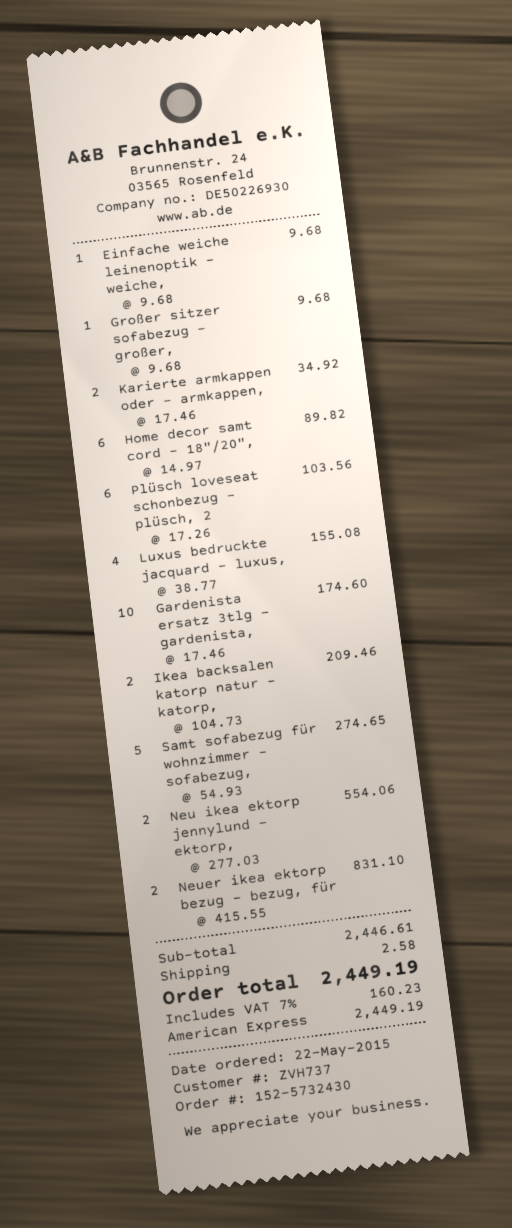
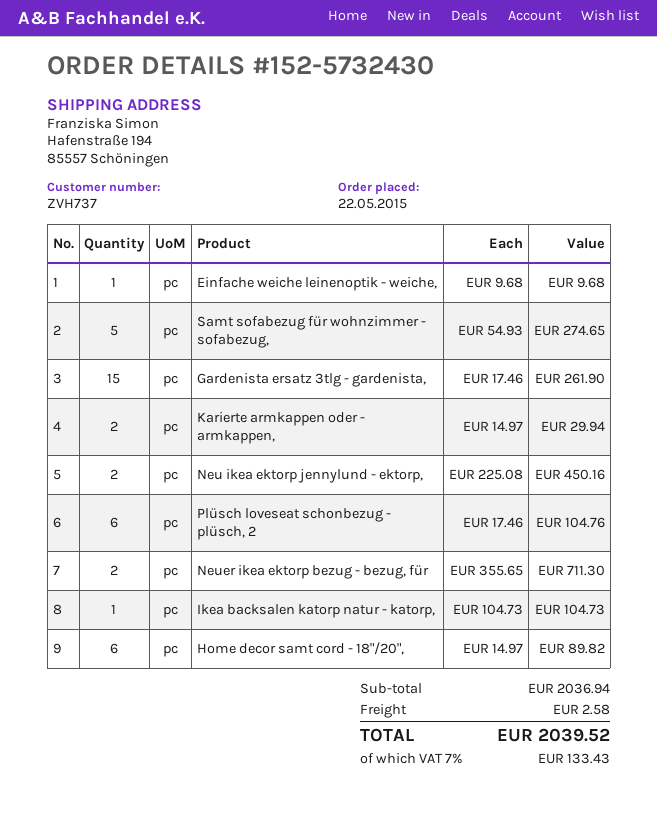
Großer sitzer sofabezug - großer,: 1 x 9.68 = 9.68 -> none
Karierte armkappen oder - armkappen,: 2 x 17.46 = 34.92 -> 2 x 14.97 = 29.94
Plüsch loveseat schonbezug - plüsch, 2: 6 x 17.26 = 103.56 -> 6 x 17.46 = 104.76
Luxus bedruckte jacquard - luxus,: 4 x 38.77 = 155.08 -> none
Gardenista ersatz 3tlg - gardenista,: 10 x 17.46 = 174.60 -> 15 x 17.46 = 261.90
Ikea backsalen katorp natur - katorp,: 2 x 104.73 = 209.46 -> 1 x 104.73 = 104.73
Neu ikea ektorp jennylund - ektorp,: 2 x 277.03 = 554.06 -> 2 x 225.08 = 450.16
Neuer ikea ektorp bezug - bezug, für: 2 x 415.55 = 831.10 -> 2 x 355.65 = 711.30
subtotal: 2446.61 -> 2036.94
tax: 7% = 160.23 -> 7% = 133.43
total: 2449.19 -> 2039.52

